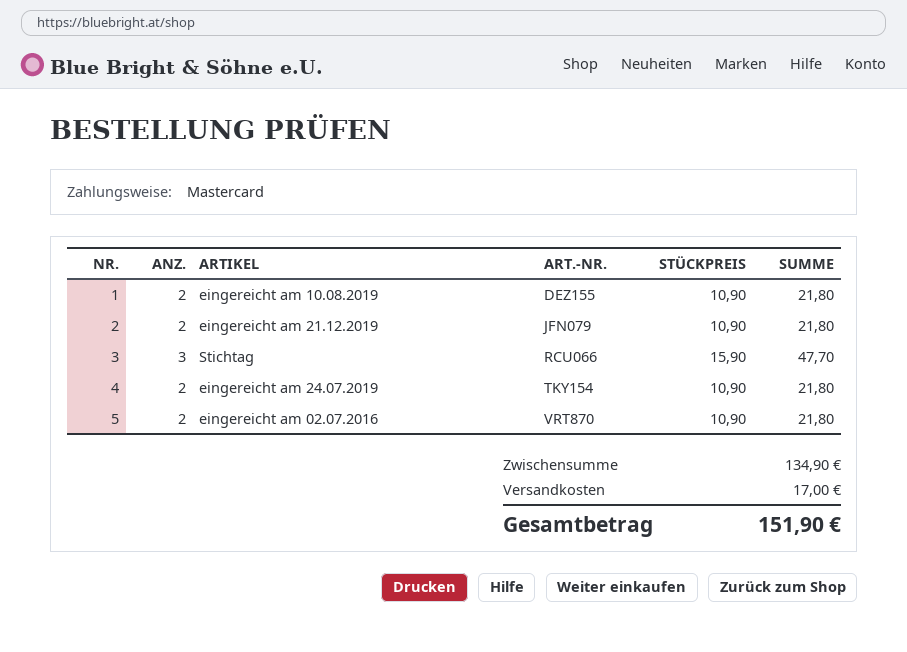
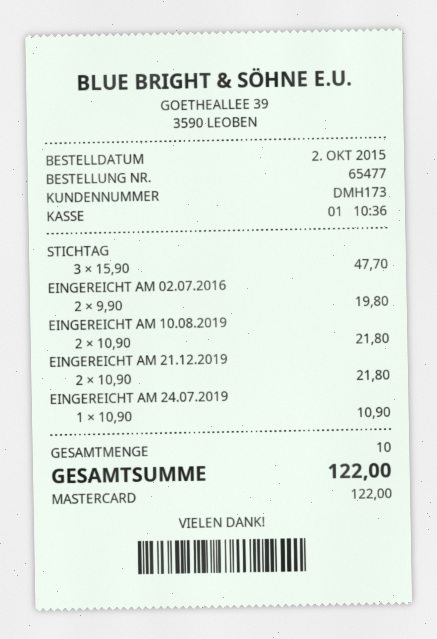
eingereicht am 24.07.2019: 2 x 10.90 = 21.80 -> 1 x 10.90 = 10.90
eingereicht am 02.07.2016: 2 x 10.90 = 21.80 -> 2 x 9.90 = 19.80
shipping: 17.00 -> none
total: 151.90 -> 122.00

